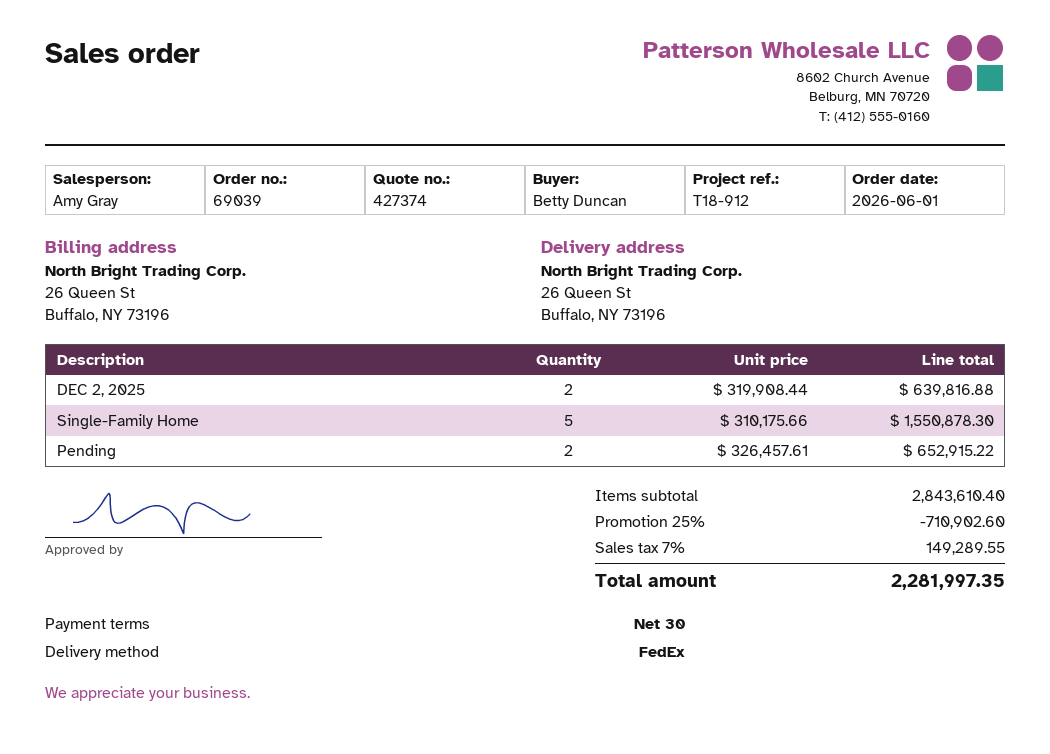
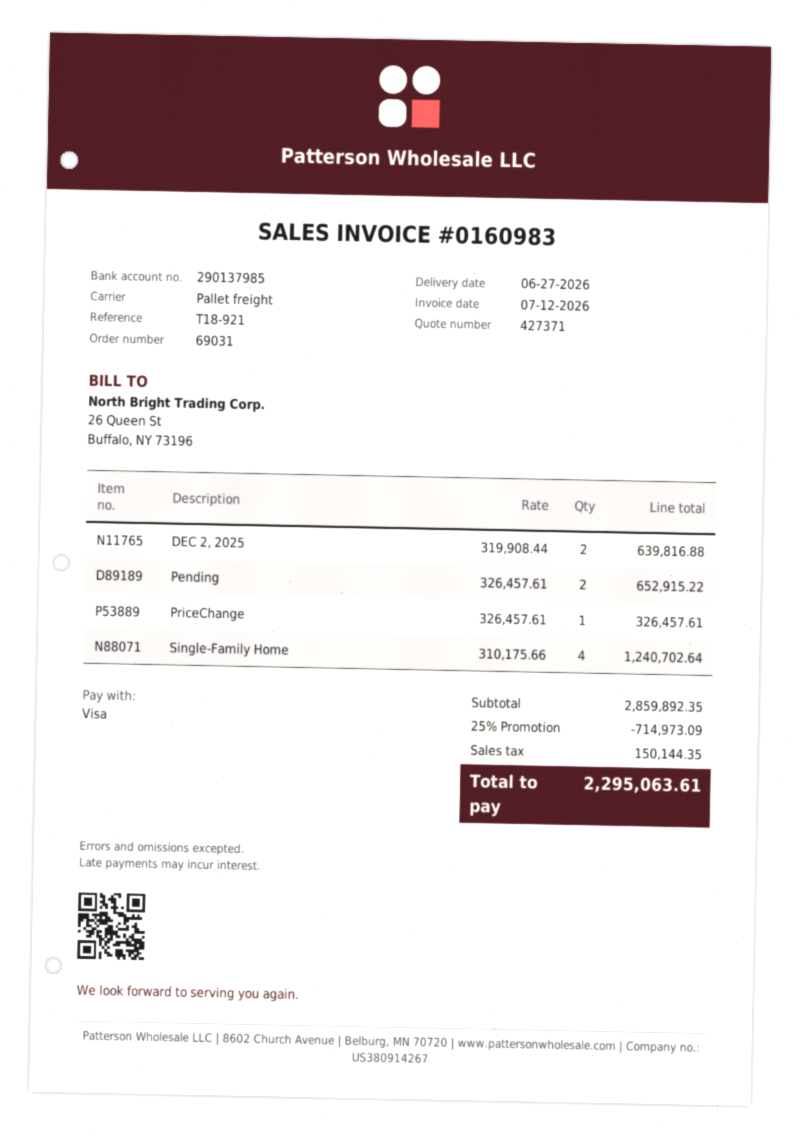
quote number: 427374 -> 427371
order number: 69039 -> 69031
reference: T18-912 -> T18-921
shipping method: FedEx -> pallet freight
Single-Family Home: 5 x 310175.66 = 1550878.30 -> 4 x 310175.66 = 1240702.64
PriceChange: none -> 1 x 326457.61 = 326457.61
subtotal: 2843610.40 -> 2859892.35
discount: 25% = 710902.60 -> 25% = 714973.09
tax: 149289.55 -> 150144.35
total: 2281997.35 -> 2295063.61

